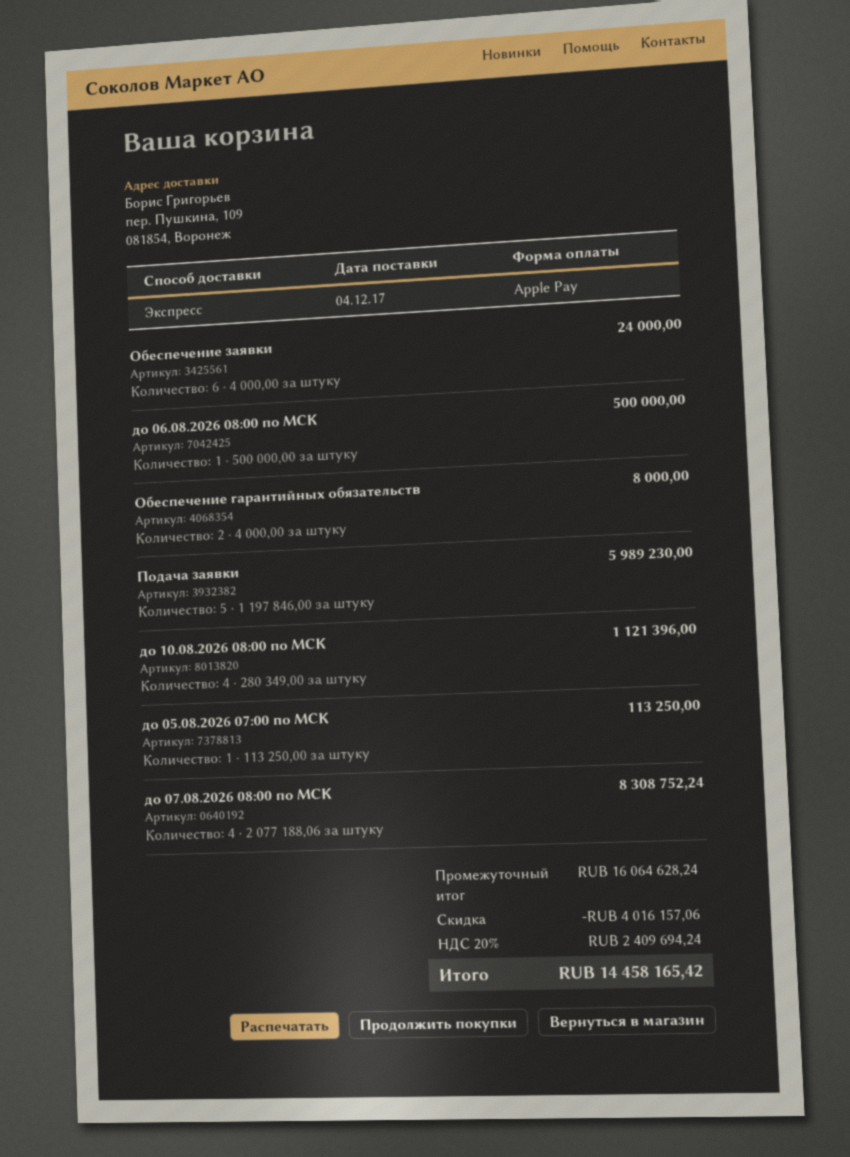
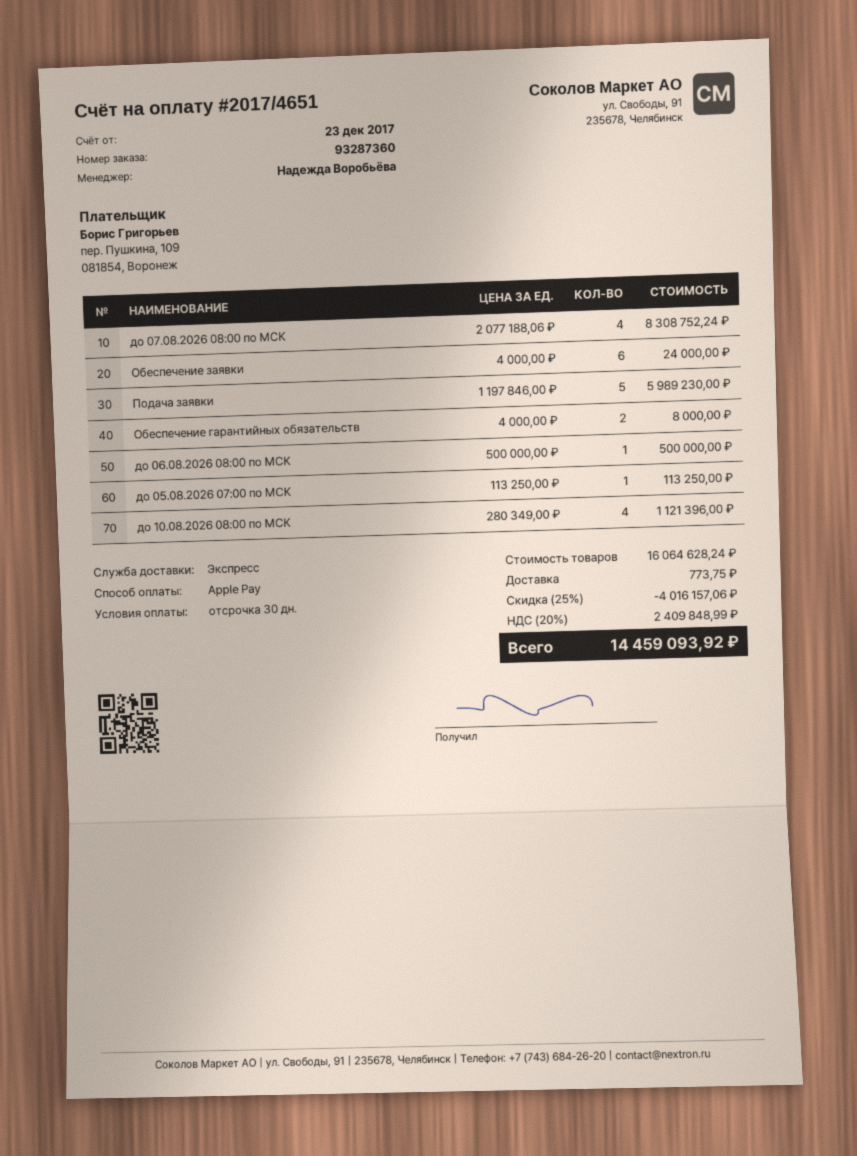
shipping: none -> 773.75
tax: 20% = 2409694.24 -> 20% = 2409848.99
total: 14458165.42 -> 14459093.92

